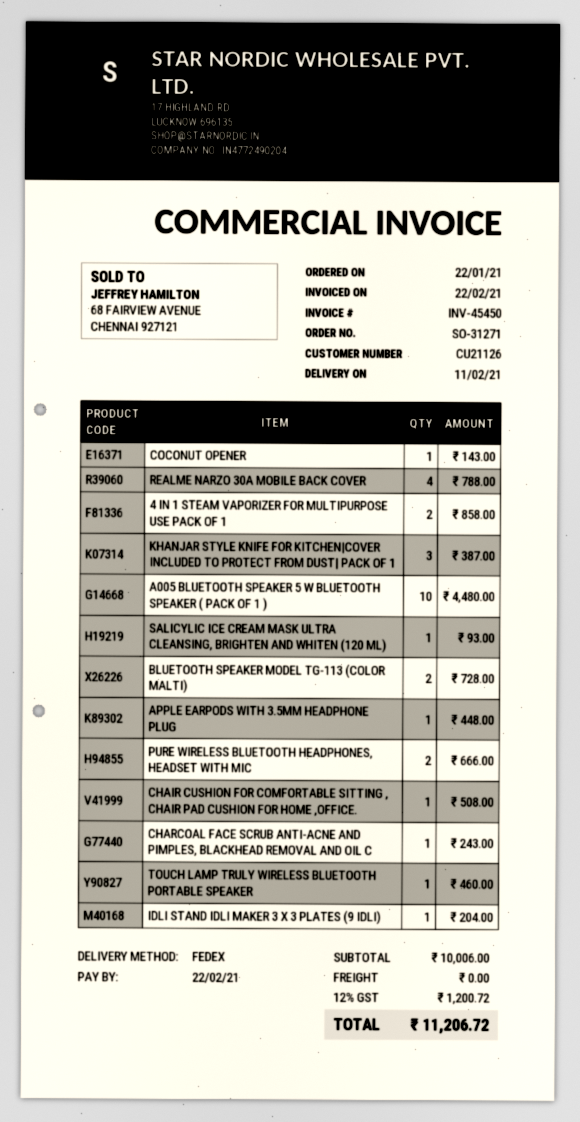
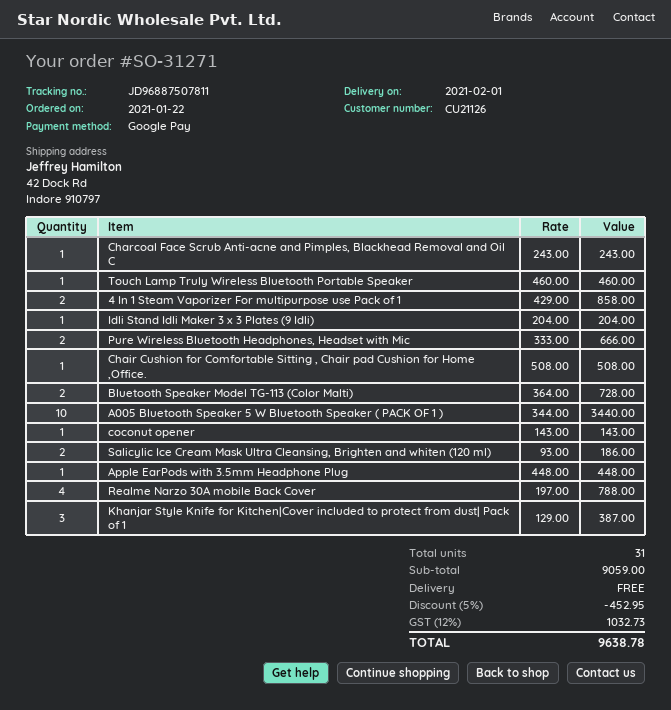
delivery date: 2021-02-11 -> 2021-02-01
A005 BLUETOOTH SPEAKER 5 W BLUETOOTH SPEAKER ( PACK OF 1 ): 10 for 4480.00 -> 10 for 3440.00
SALICYLIC ICE CREAM MASK ULTRA CLEANSING, BRIGHTEN AND WHITEN (120 ML): 1 for 93.00 -> 2 for 186.00
subtotal: 10006.00 -> 9059.00
discount: none -> 5% = 452.95
tax: 12% = 1200.72 -> 12% = 1032.73
total: 11206.72 -> 9638.78

